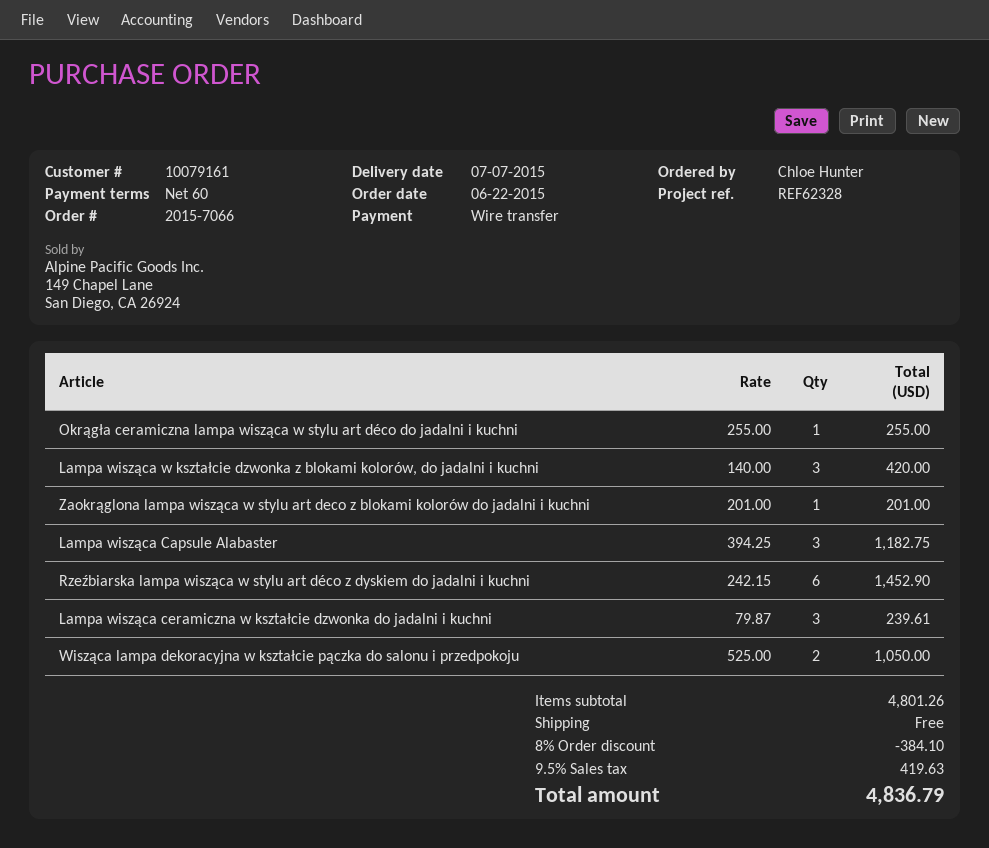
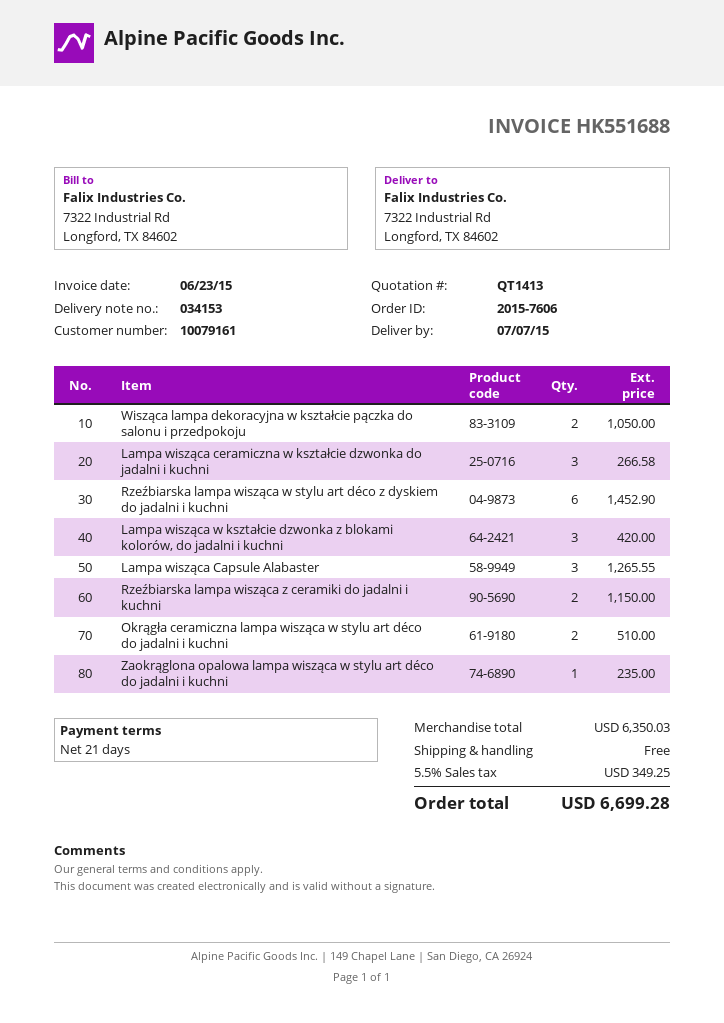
order number: 2015-7066 -> 2015-7606
payment terms: 60 days -> 21 days
Okrągła ceramiczna lampa wisząca w stylu art déco do jadalni i kuchni: 1 for 255.00 -> 2 for 510.00
Zaokrąglona lampa wisząca w stylu art deco z blokami kolorów do jadalni i kuchni: 1 for 201.00 -> none
Lampa wisząca Capsule Alabaster: 3 for 1182.75 -> 3 for 1265.55
Lampa wisząca ceramiczna w kształcie dzwonka do jadalni i kuchni: 3 for 239.61 -> 3 for 266.58
Rzeźbiarska lampa wisząca z ceramiki do jadalni i kuchni: none -> 2 for 1150.00
Zaokrąglona opalowa lampa wisząca w stylu art déco do jadalni i kuchni: none -> 1 for 235.00
subtotal: 4801.26 -> 6350.03
discount: 8% = 384.10 -> none
tax: 9.5% = 419.63 -> 5.5% = 349.25
total: 4836.79 -> 6699.28

